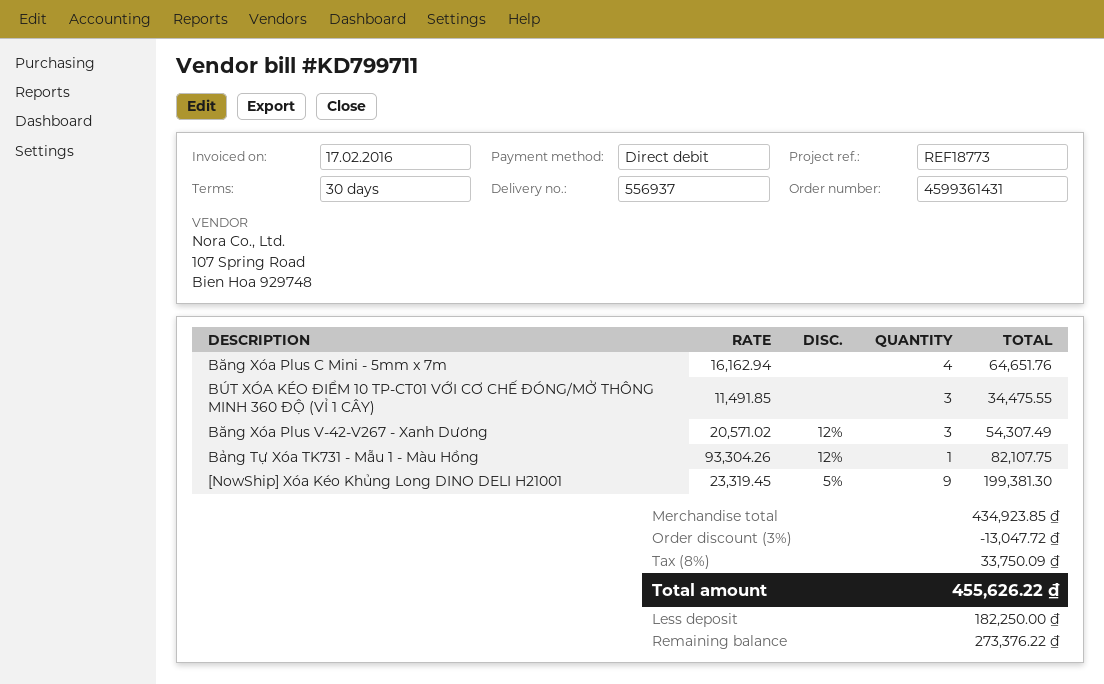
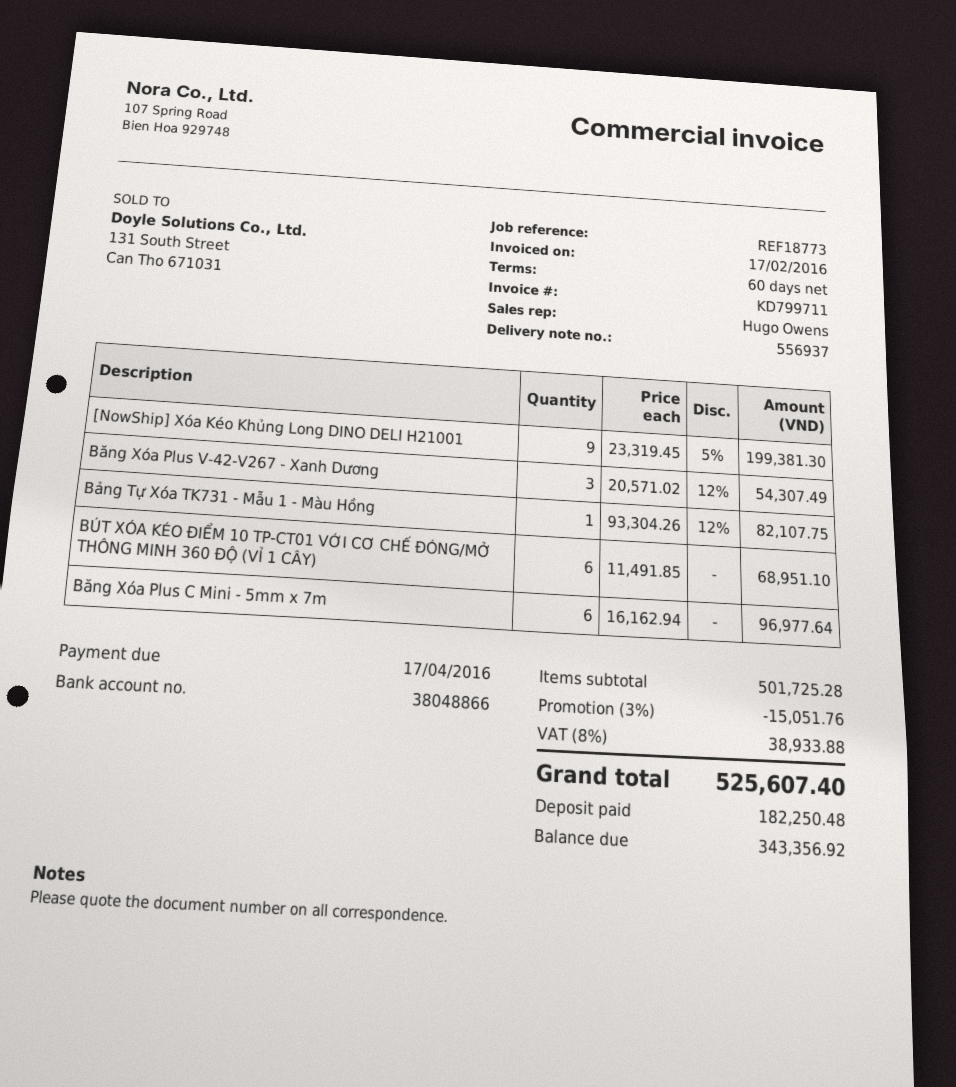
payment terms: 30 days -> 60 days
Băng Xóa Plus C Mini - 5mm x 7m: 4 x 16162.94 = 64651.76 -> 6 x 16162.94 = 96977.64
BÚT XÓA KÉO ĐIỂM 10 TP-CT01 VỚI CƠ CHẾ ĐÓNG/MỞ THÔNG MINH 360 ĐỘ (VỈ 1 CÂY): 3 x 11491.85 = 34475.55 -> 6 x 11491.85 = 68951.10
subtotal: 434923.85 -> 501725.28
discount: 3% = 13047.72 -> 3% = 15051.76
tax: 8% = 33750.09 -> 8% = 38933.88
total: 455626.22 -> 525607.40
deposit: 182250.00 -> 182250.48
balance: 273376.22 -> 343356.92

